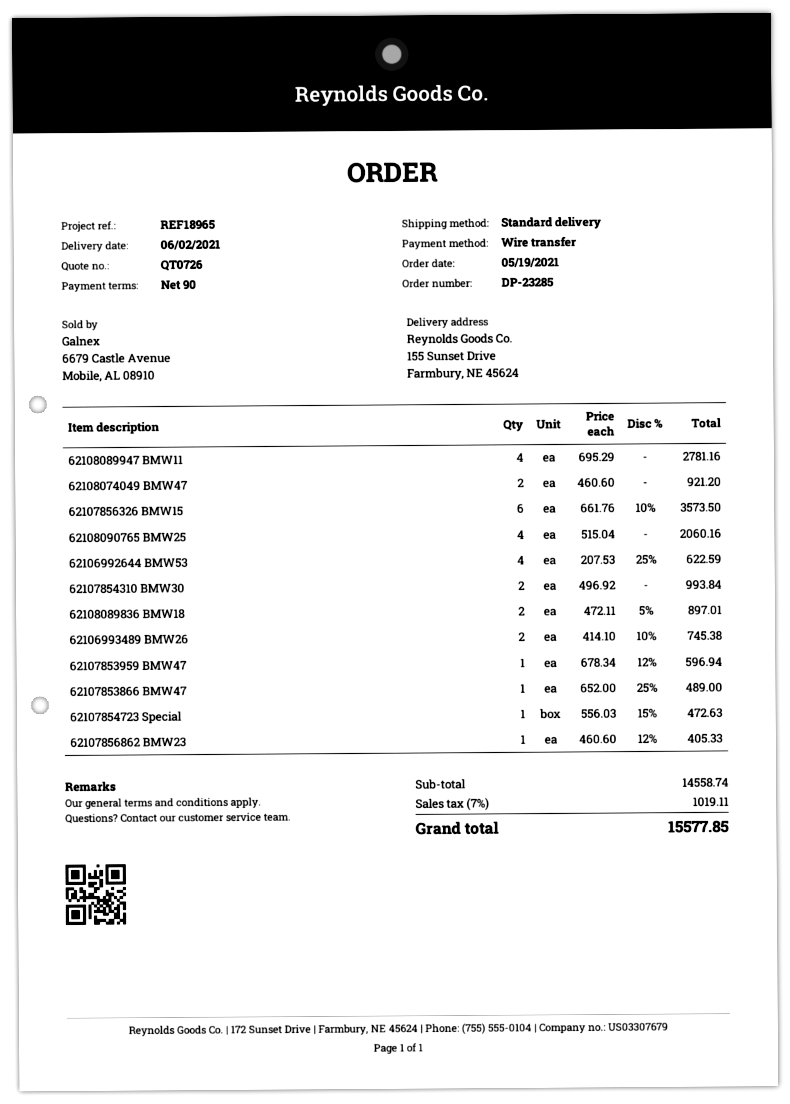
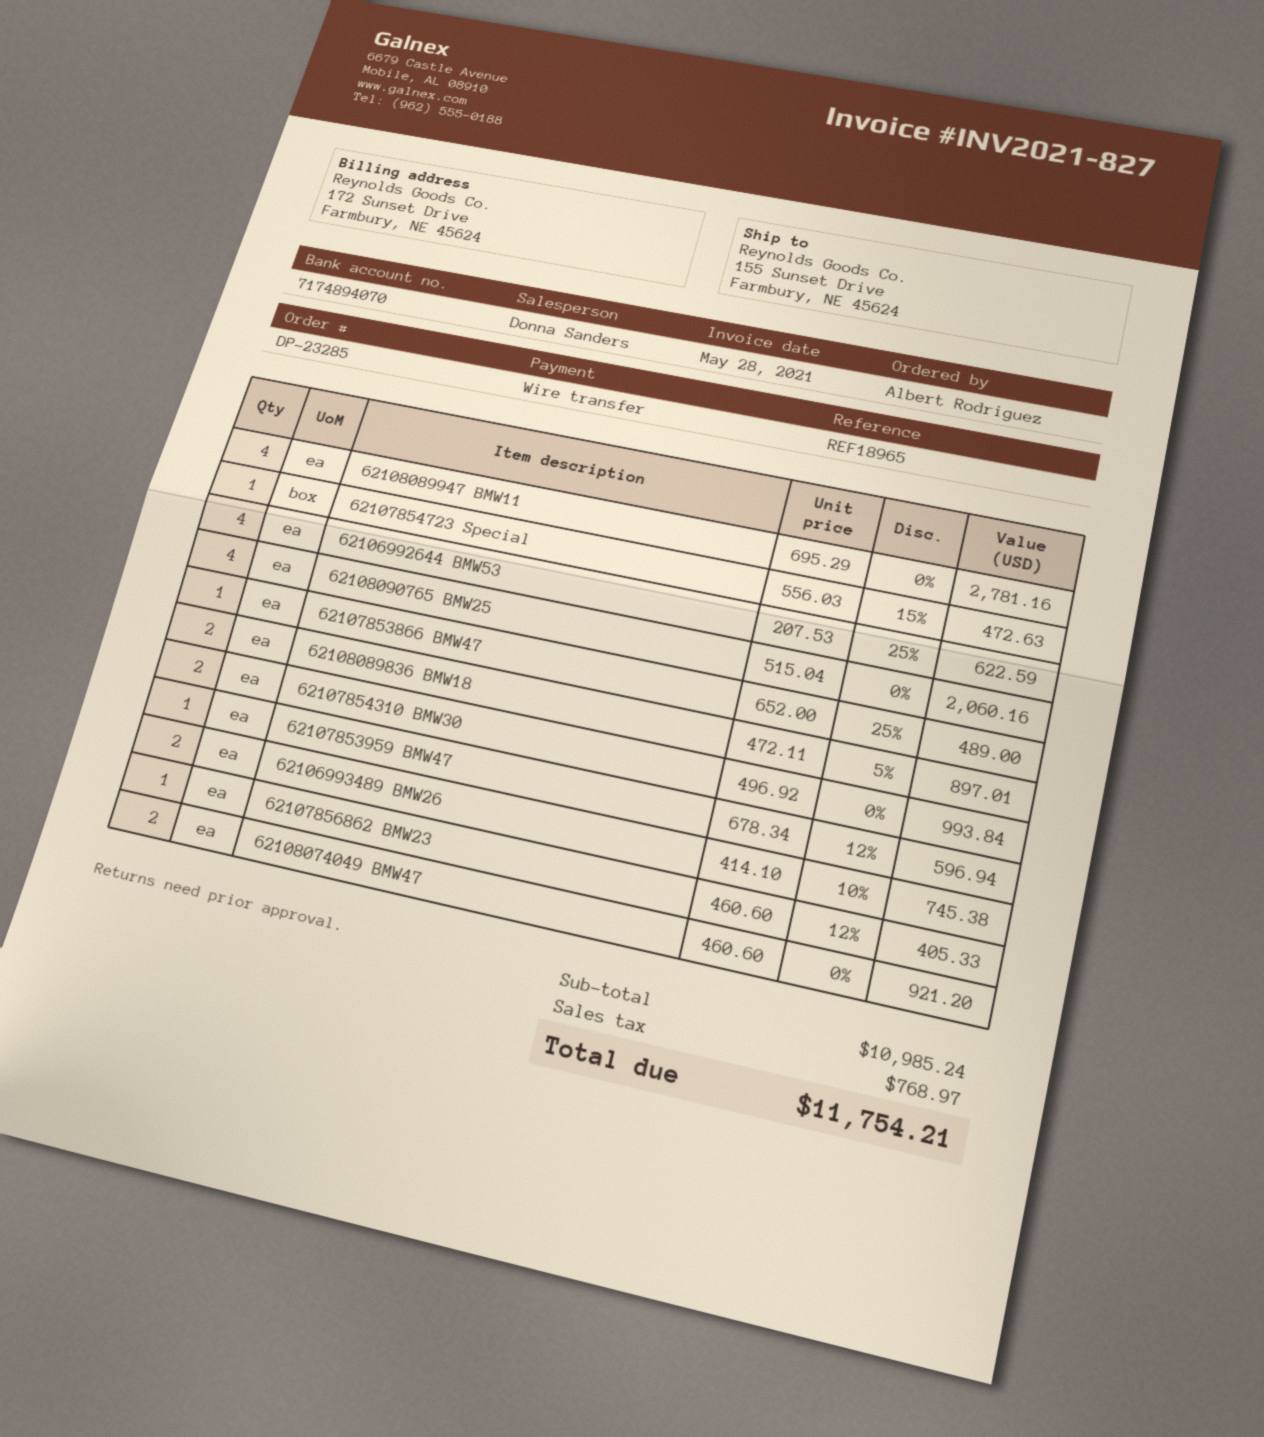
62107856326 BMW15: 6 x 661.76 - 10% = 3573.50 -> none
subtotal: 14558.74 -> 10985.24
tax: 1019.11 -> 768.97
total: 15577.85 -> 11754.21

